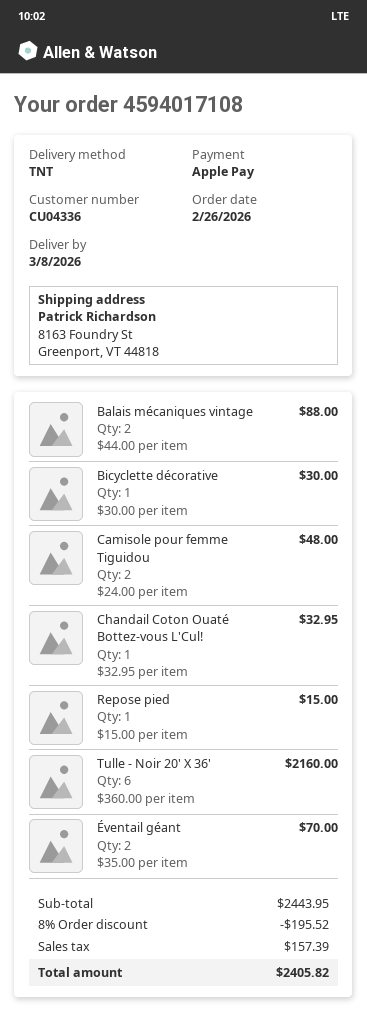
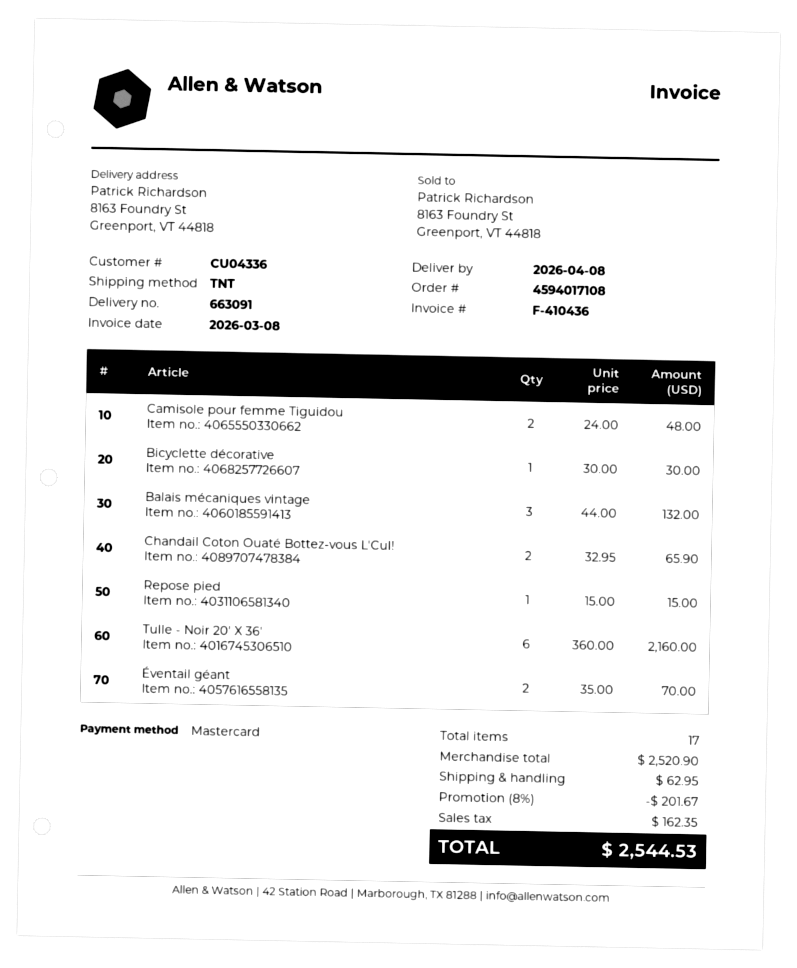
delivery date: 2026-03-08 -> 2026-04-08
payment method: Apple Pay -> Mastercard
Balais mécaniques vintage: 2 x 44.00 = 88.00 -> 3 x 44.00 = 132.00
Chandail Coton Ouaté Bottez-vous L'Cul!: 1 x 32.95 = 32.95 -> 2 x 32.95 = 65.90
subtotal: 2443.95 -> 2520.90
discount: 8% = 195.52 -> 8% = 201.67
shipping: none -> 62.95
tax: 157.39 -> 162.35
total: 2405.82 -> 2544.53

